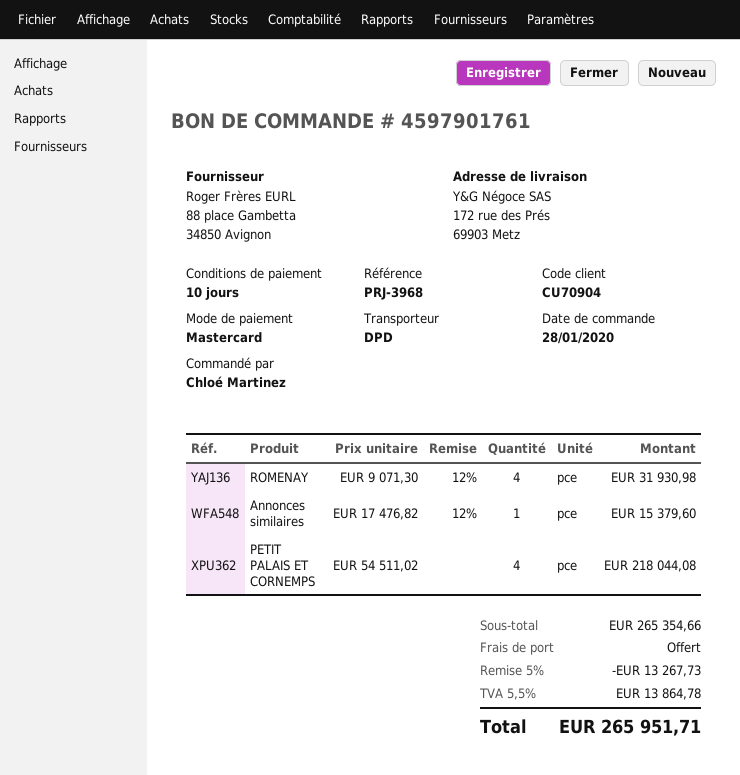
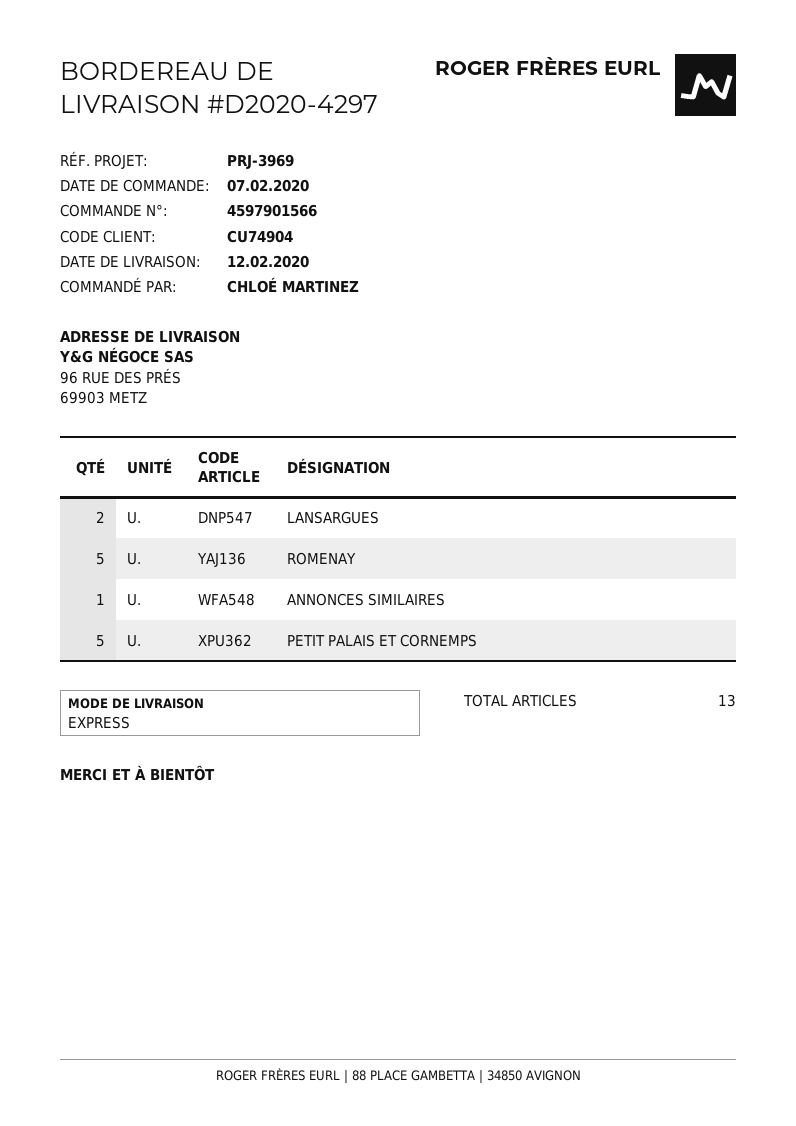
order number: 4597901761 -> 4597901566
order date: 2020-01-28 -> 2020-02-07
customer number: CU70904 -> CU74904
reference: PRJ-3968 -> PRJ-3969
shipping method: DPD -> express
ship to: 172 rue des Prés, 69903 Metz -> 96 RUE DES PRÉS, 69903 METZ
ROMENAY: 4 -> 5
PETIT PALAIS ET CORNEMPS: 4 -> 5
LANSARGUES: none -> 2

